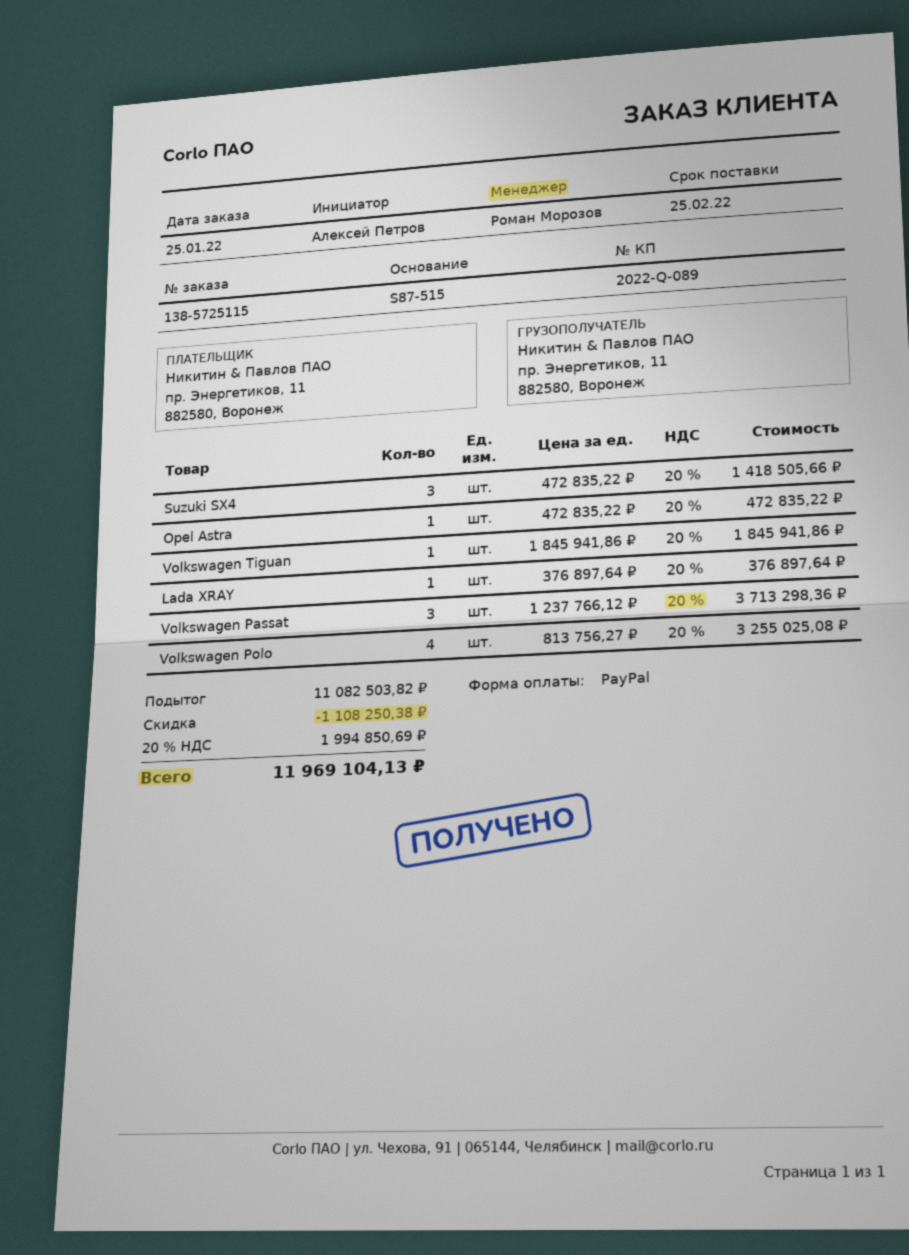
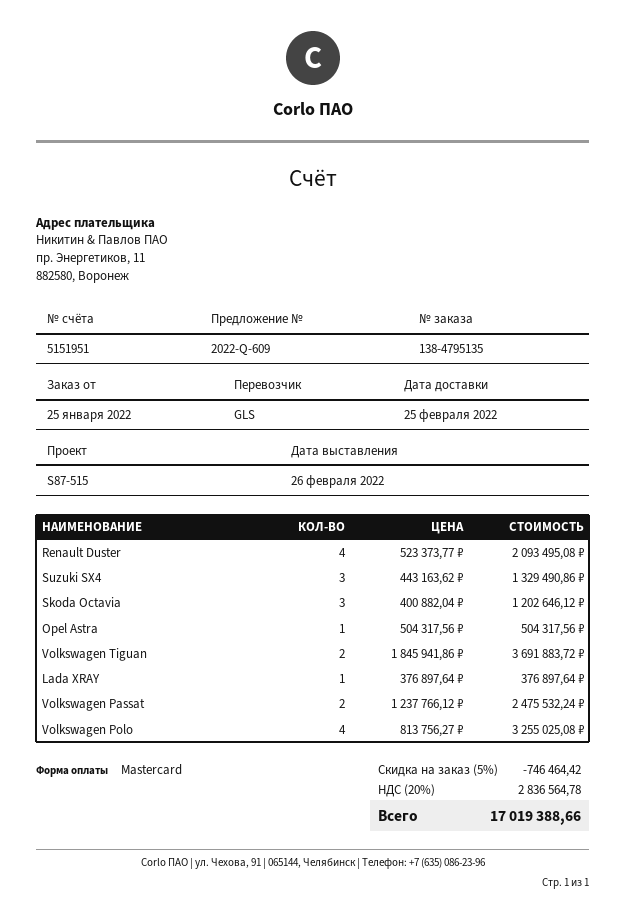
quote number: 2022-Q-089 -> 2022-Q-609
order number: 138-5725115 -> 138-4795135
payment method: PayPal -> Mastercard
Suzuki SX4: 3 x 472835.22 = 1418505.66 -> 3 x 443163.62 = 1329490.86
Opel Astra: 1 x 472835.22 = 472835.22 -> 1 x 504317.56 = 504317.56
Volkswagen Tiguan: 1 x 1845941.86 = 1845941.86 -> 2 x 1845941.86 = 3691883.72
Volkswagen Passat: 3 x 1237766.12 = 3713298.36 -> 2 x 1237766.12 = 2475532.24
Renault Duster: none -> 4 x 523373.77 = 2093495.08
Skoda Octavia: none -> 3 x 400882.04 = 1202646.12
discount: 1108250.38 -> 746464.42
tax: 20% = 1994850.69 -> 20% = 2836564.78
total: 11969104.13 -> 17019388.66

